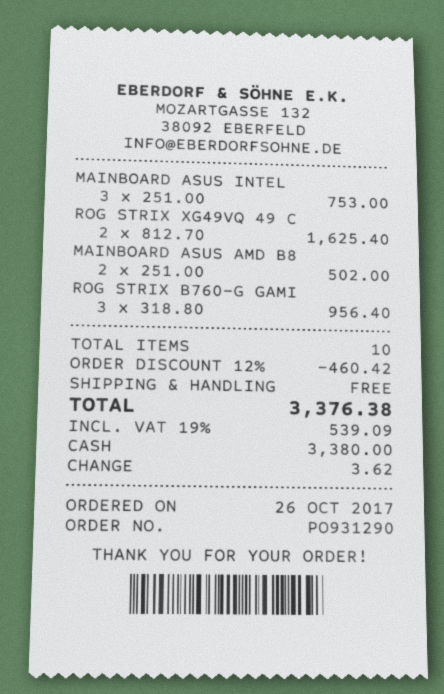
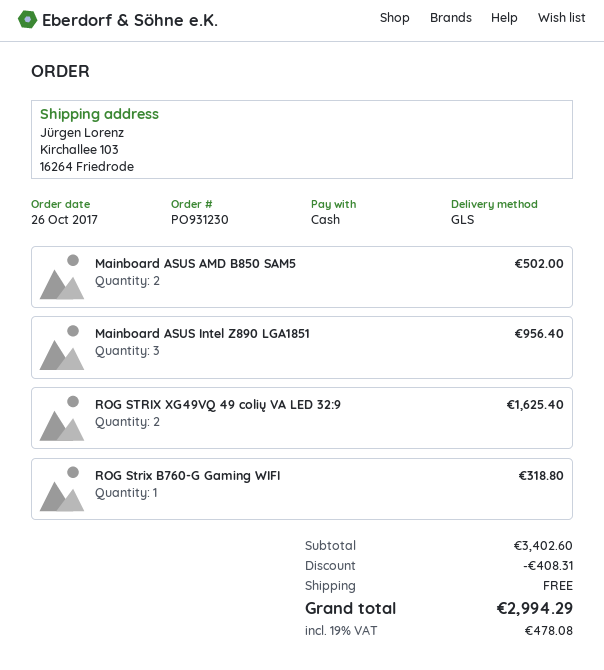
order number: PO931290 -> PO931230
MAINBOARD ASUS INTEL: 3 for 753.00 -> 3 for 956.40
ROG STRIX B760-G GAMI: 3 for 956.40 -> 1 for 318.80
discount: 460.42 -> 408.31
tax: 19% = 539.09 -> 19% = 478.08
total: 3376.38 -> 2994.29

